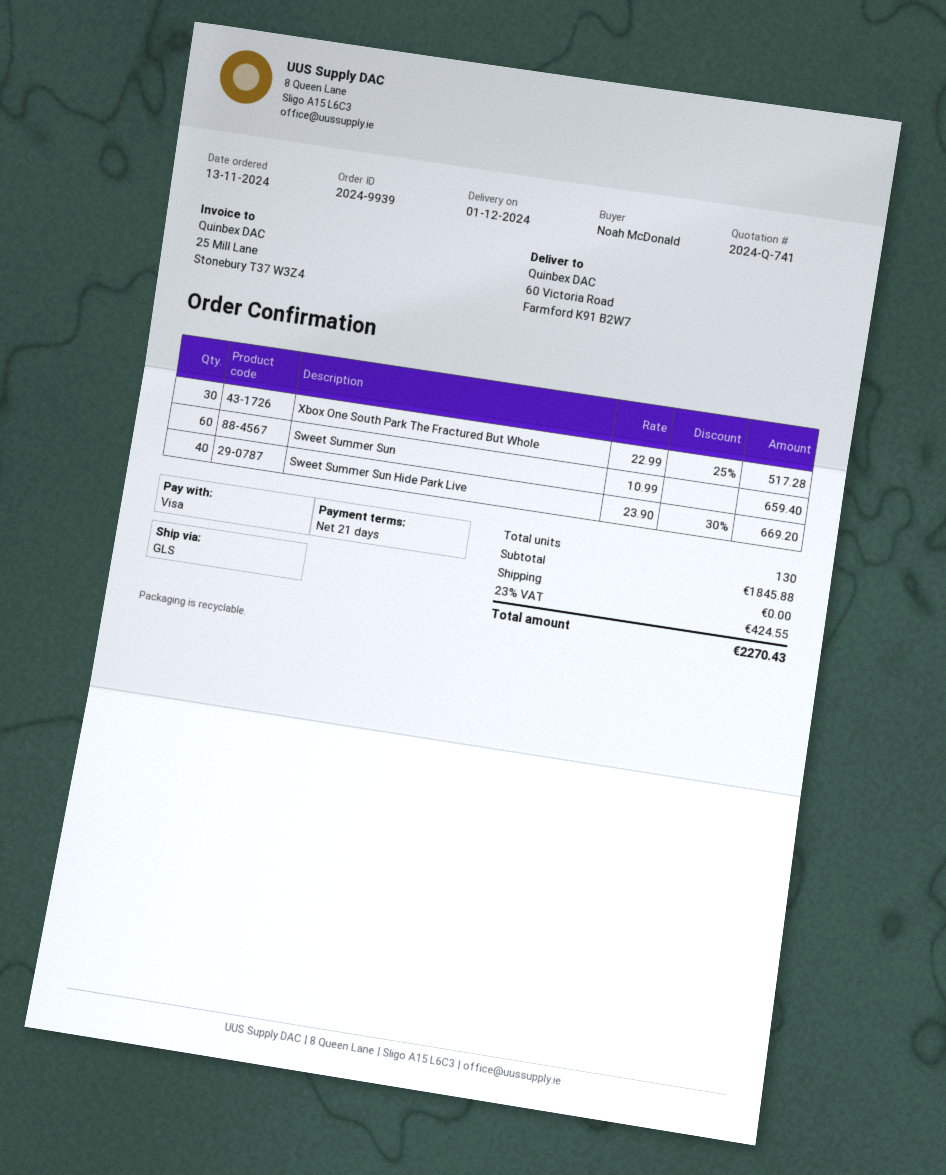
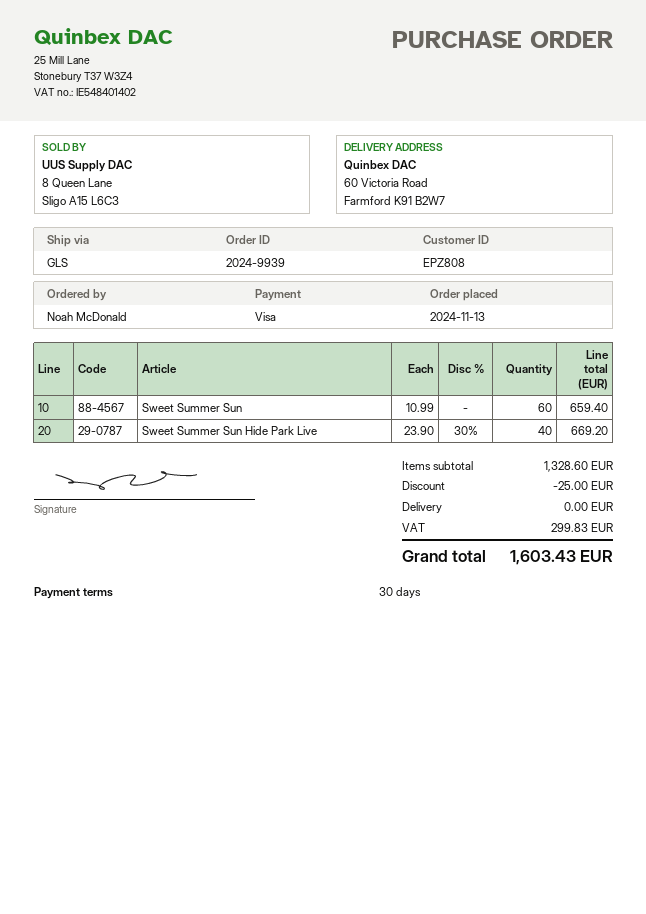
payment terms: 21 days -> 30 days
Xbox One South Park The Fractured But Whole: 30 x 22.99 - 25% = 517.28 -> none
subtotal: 1845.88 -> 1328.60
discount: none -> 25.00
tax: 424.55 -> 299.83
total: 2270.43 -> 1603.43

